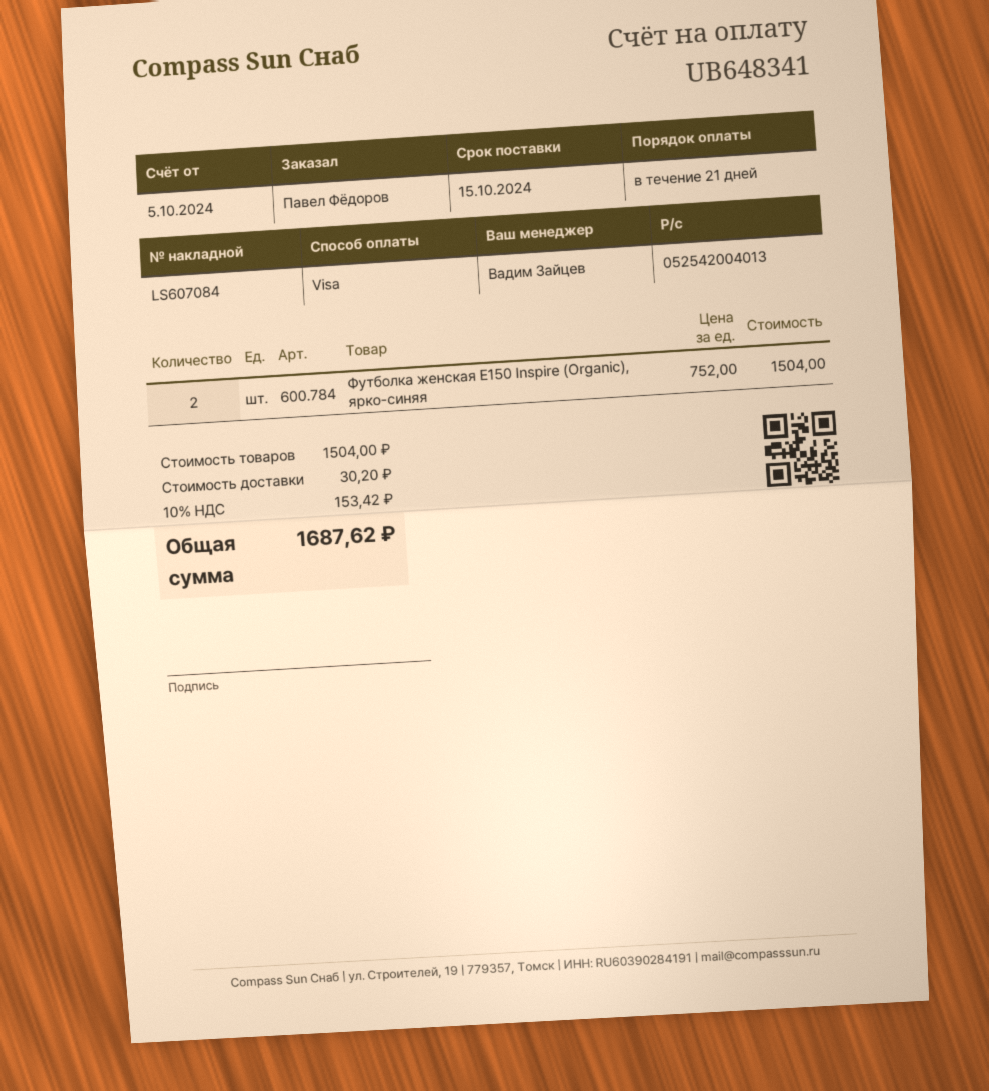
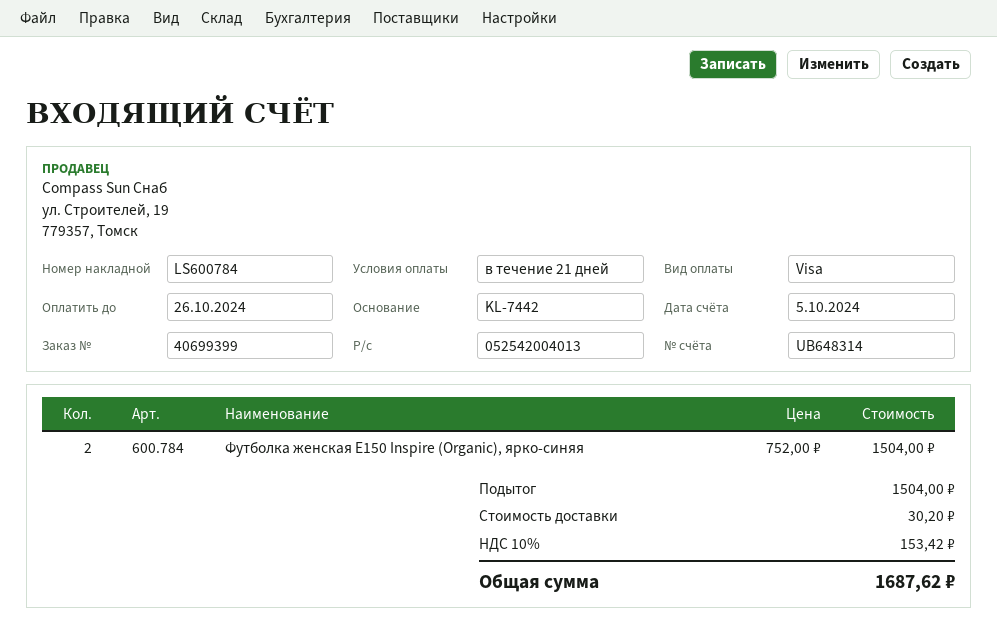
delivery note number: LS607084 -> LS600784
invoice number: UB648341 -> UB648314

